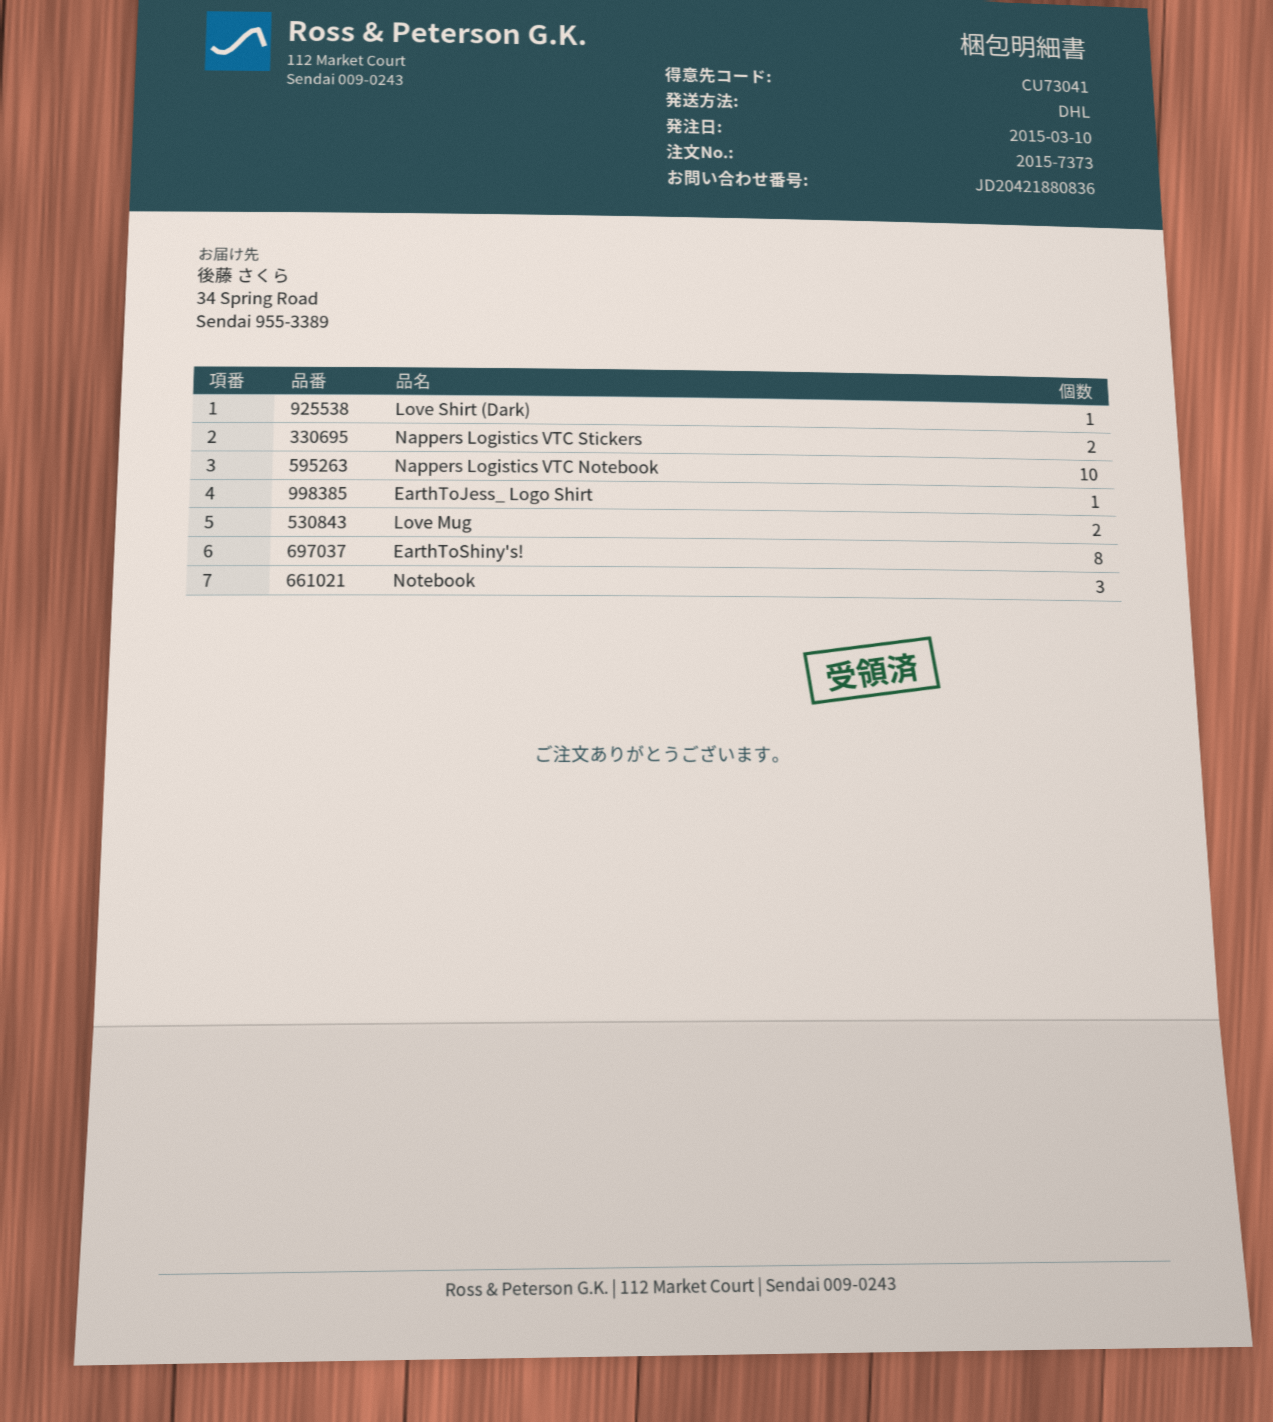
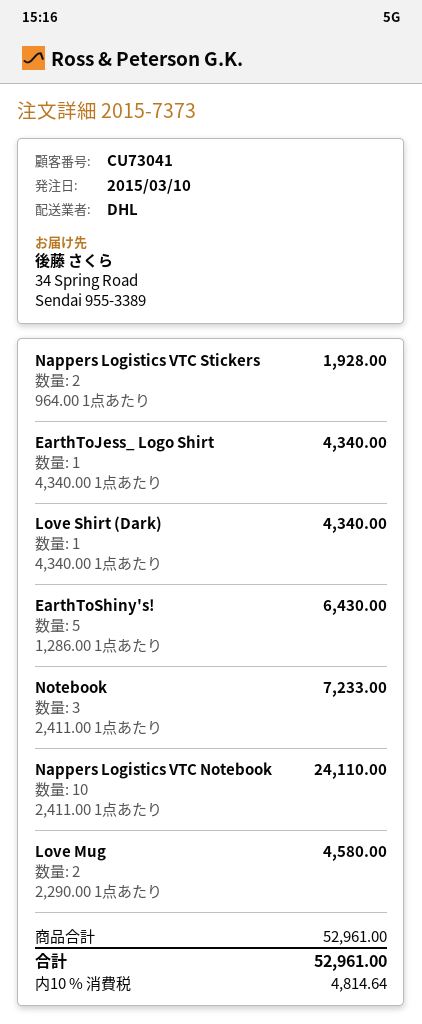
EarthToShiny's!: 8 -> 5

